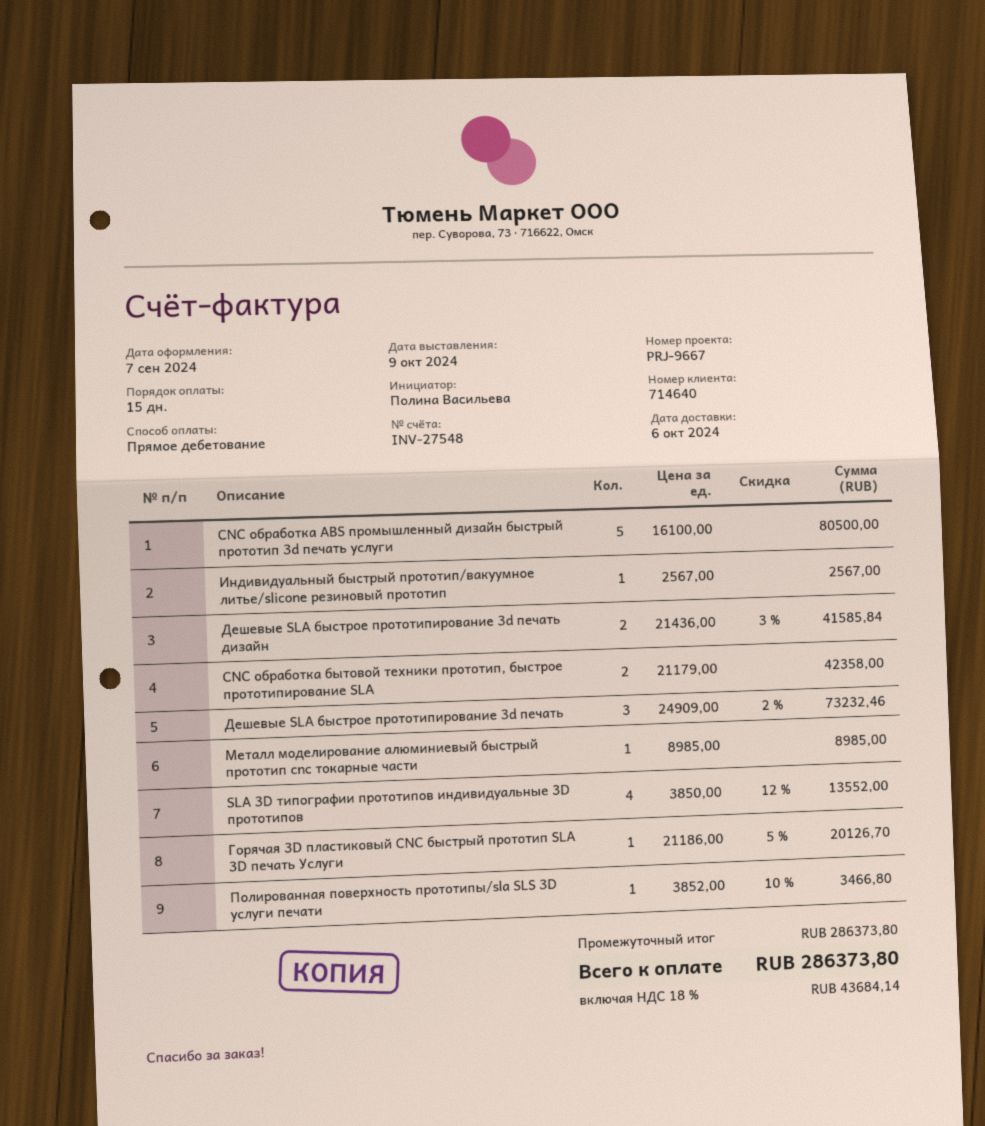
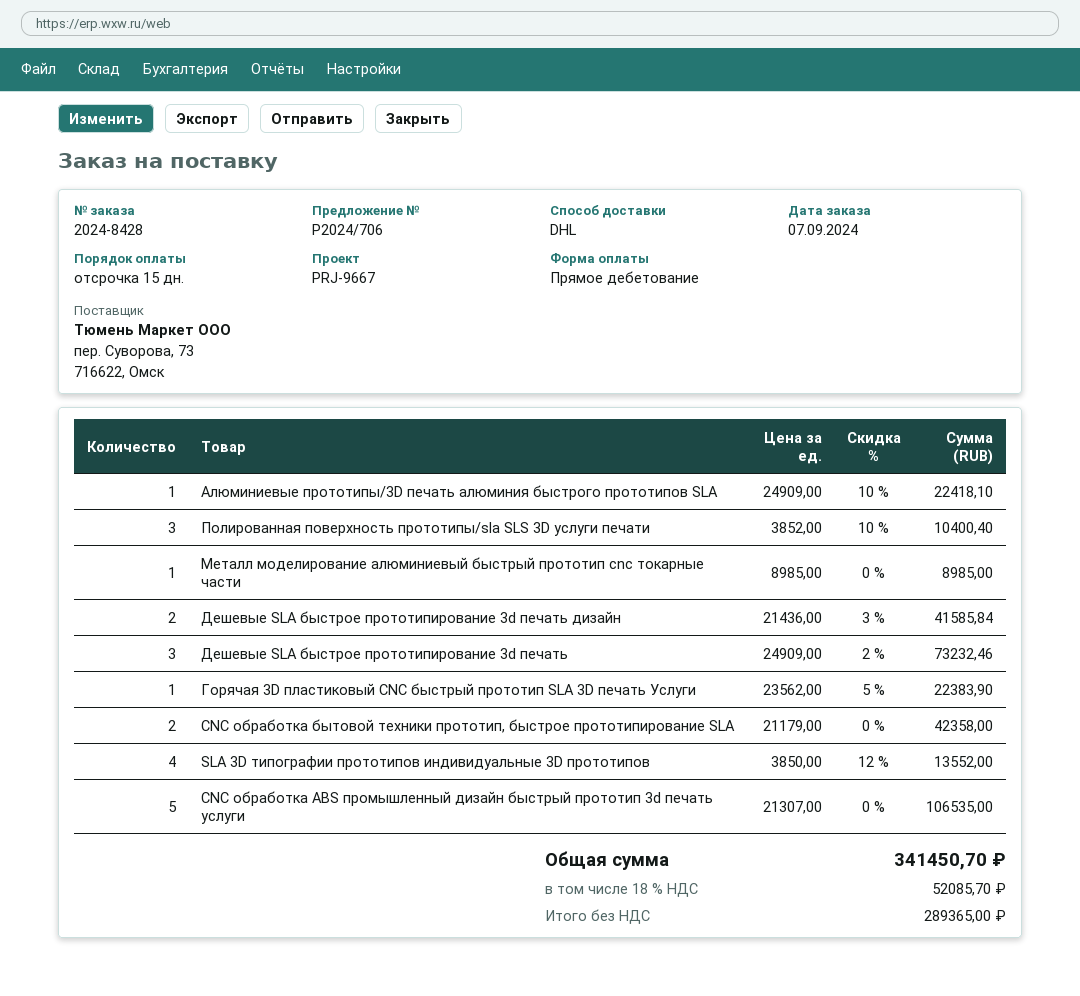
CNC обработка ABS промышленный дизайн быстрый прототип 3d печать услуги: 5 x 16100.00 = 80500.00 -> 5 x 21307.00 = 106535.00
Индивидуальный быстрый прототип/вакуумное литье/slicone резиновый прототип: 1 x 2567.00 = 2567.00 -> none
Горячая 3D пластиковый CNC быстрый прототип SLA 3D печать Услуги: 1 x 21186.00 - 5% = 20126.70 -> 1 x 23562.00 - 5% = 22383.90
Полированная поверхность прототипы/sla SLS 3D услуги печати: 1 x 3852.00 - 10% = 3466.80 -> 3 x 3852.00 - 10% = 10400.40
Алюминиевые прототипы/3D печать алюминия быстрого прототипов SLA: none -> 1 x 24909.00 - 10% = 22418.10
tax: 18% = 43684.14 -> 18% = 52085.70
total: 286373.80 -> 341450.70

